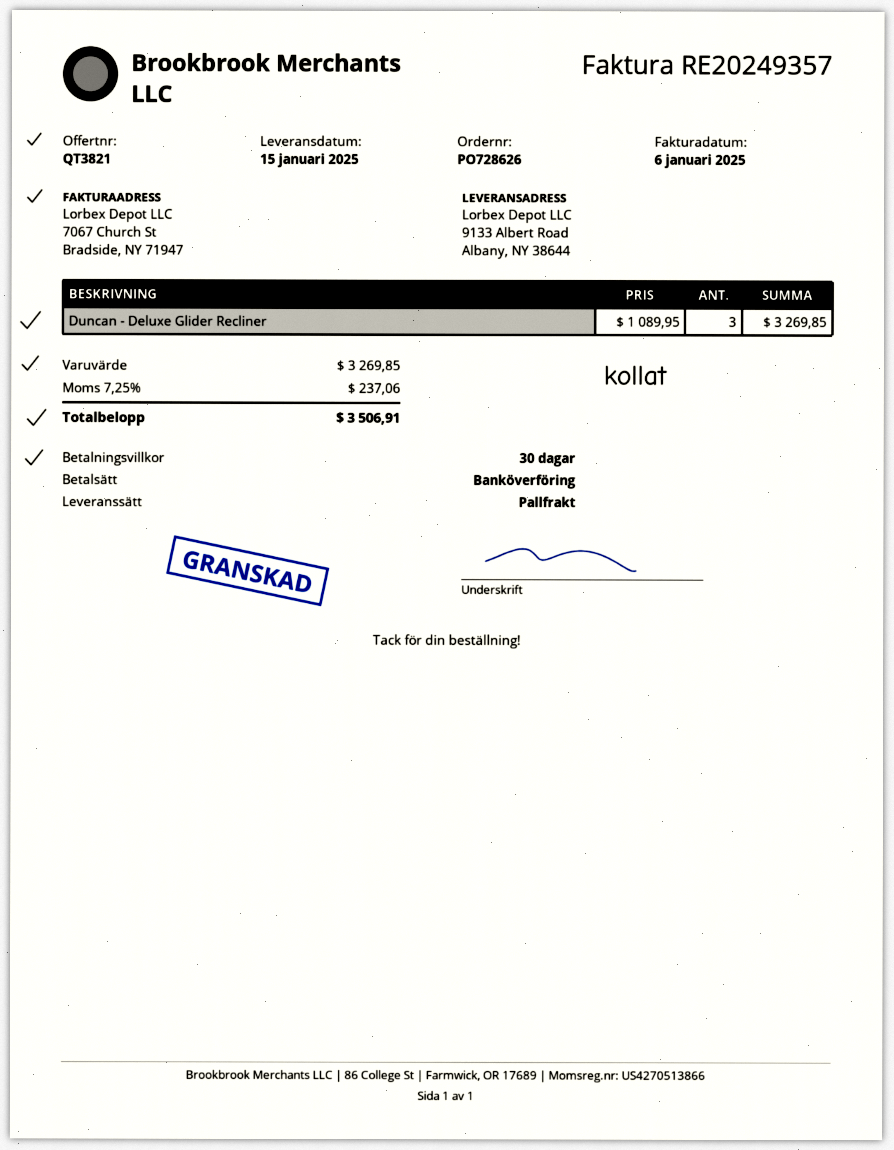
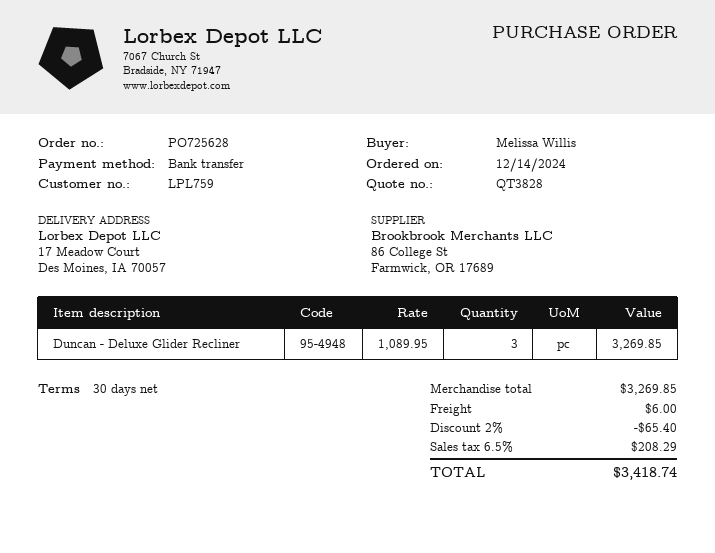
quote number: QT3821 -> QT3828
order number: PO728626 -> PO725628
ship to: 9133 Albert Road, Albany, NY 38644 -> 17 Meadow Court, Des Moines, IA 70057
discount: none -> 2% = 65.40
shipping: none -> 6.00
tax: 7.25% = 237.06 -> 6.5% = 208.29
total: 3506.91 -> 3418.74

